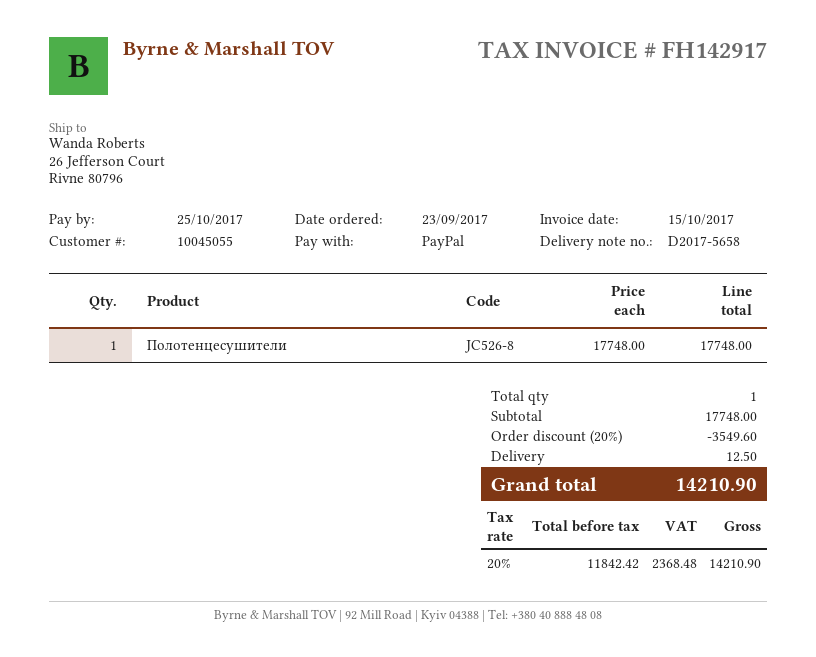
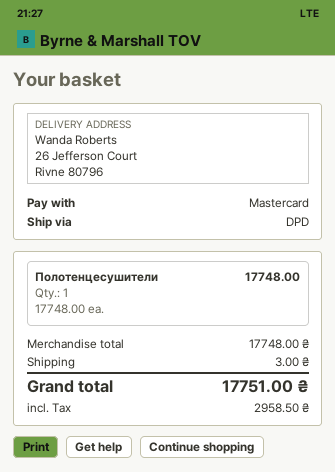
payment method: PayPal -> Mastercard
discount: 20% = 3549.60 -> none
shipping: 12.50 -> 3.00
tax: 2368.48 -> 2958.50
total: 14210.90 -> 17751.00

